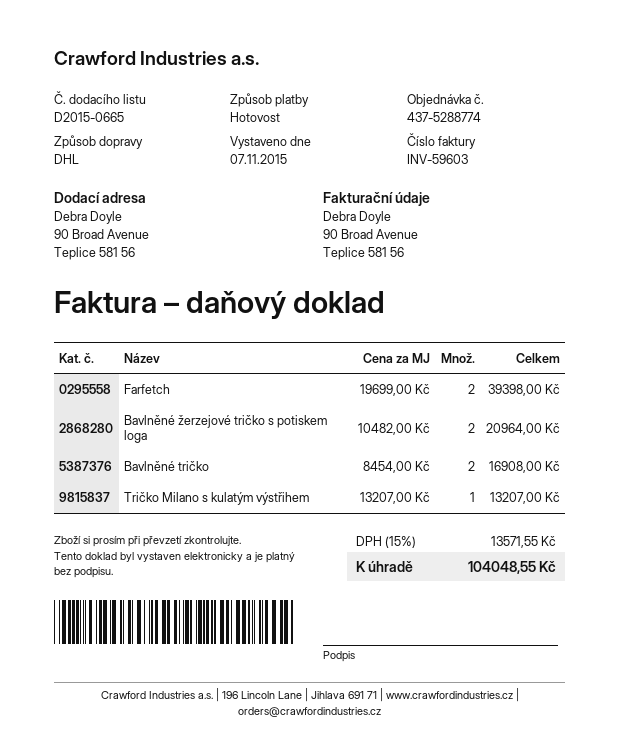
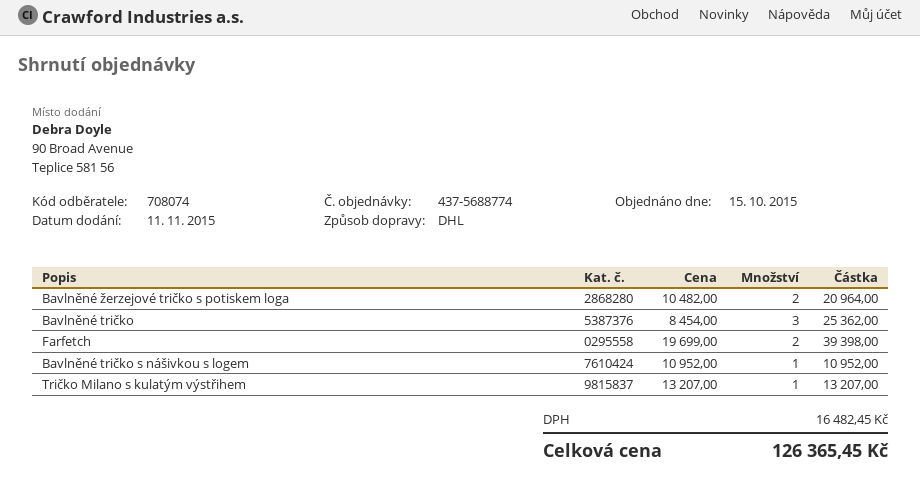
order number: 437-5288774 -> 437-5688774
Bavlněné tričko: 2 x 8454.00 = 16908.00 -> 3 x 8454.00 = 25362.00
Bavlněné tričko s nášivkou s logem: none -> 1 x 10952.00 = 10952.00
tax: 13571.55 -> 16482.45
total: 104048.55 -> 126365.45

